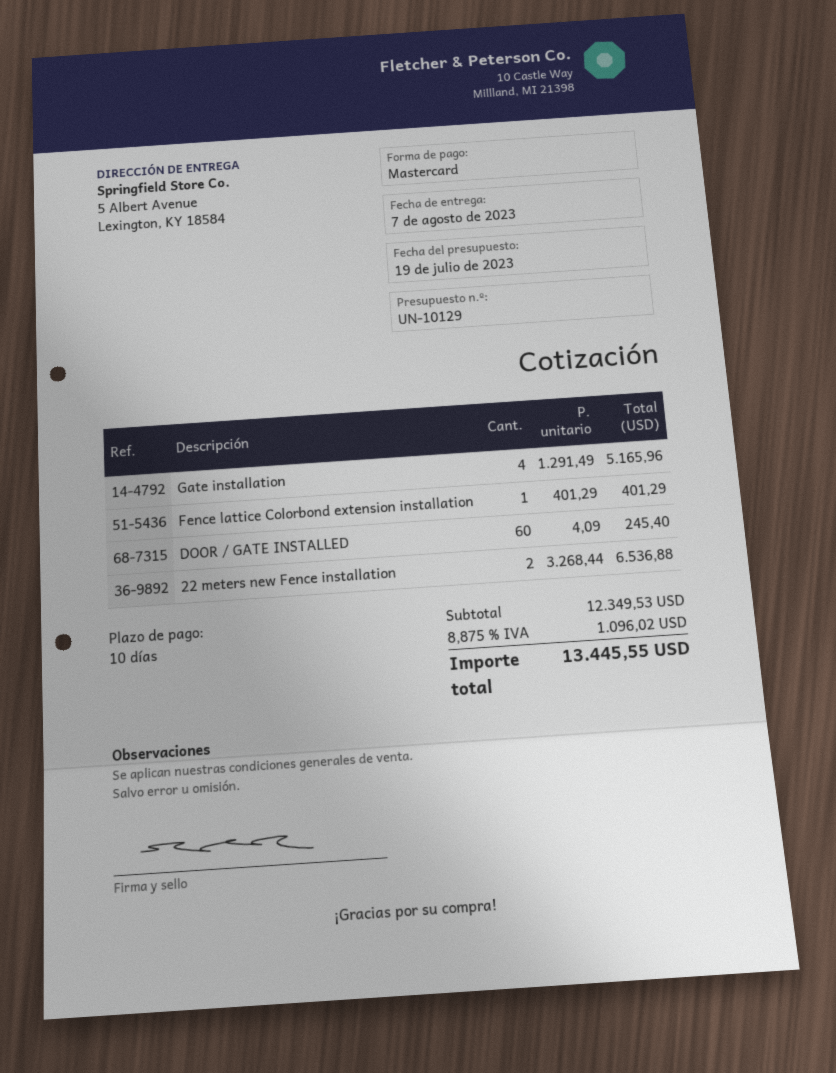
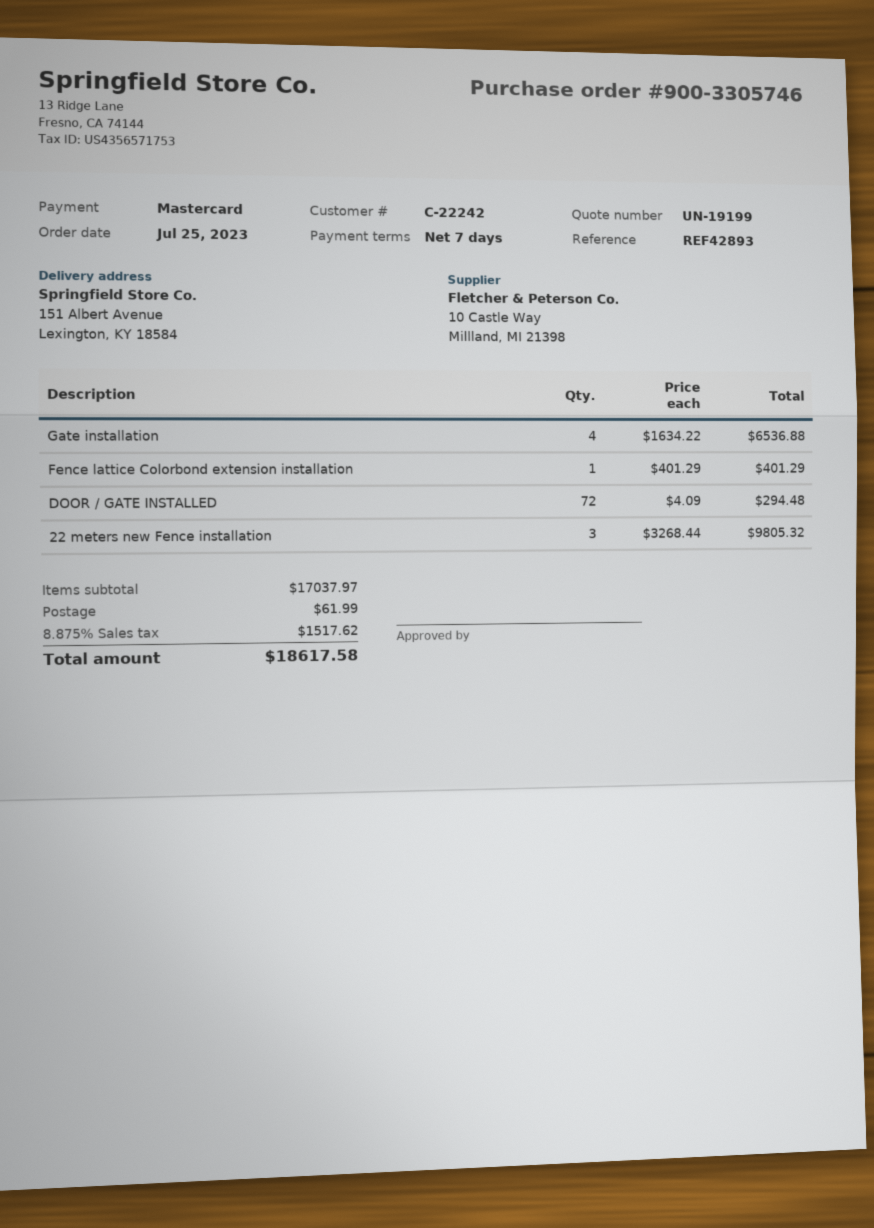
quote number: UN-10129 -> UN-19199
payment terms: 10 days -> 7 days
ship to: 5 Albert Avenue, Lexington, KY 18584 -> 151 Albert Avenue, Lexington, KY 18584
Gate installation: 4 x 1291.49 = 5165.96 -> 4 x 1634.22 = 6536.88
DOOR / GATE INSTALLED: 60 x 4.09 = 245.40 -> 72 x 4.09 = 294.48
22 meters new Fence installation: 2 x 3268.44 = 6536.88 -> 3 x 3268.44 = 9805.32
subtotal: 12349.53 -> 17037.97
shipping: none -> 61.99
tax: 8.875% = 1096.02 -> 8.875% = 1517.62
total: 13445.55 -> 18617.58

